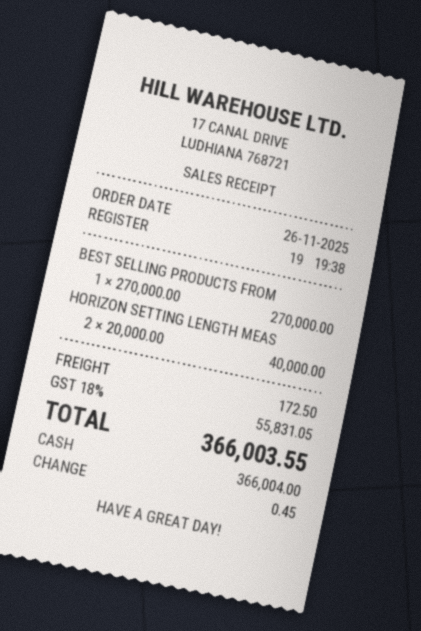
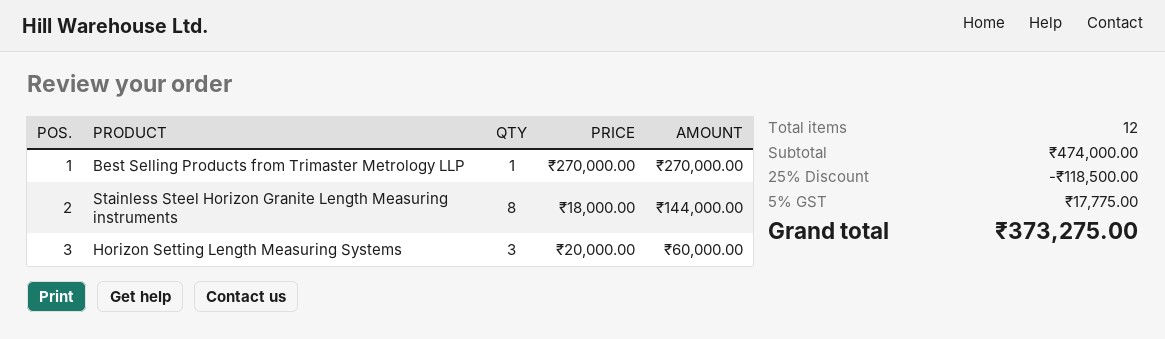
HORIZON SETTING LENGTH MEAS: 2 x 20000.00 = 40000.00 -> 3 x 20000.00 = 60000.00
Stainless Steel Horizon Granite Length Measuring instruments: none -> 8 x 18000.00 = 144000.00
discount: none -> 25% = 118500.00
shipping: 172.50 -> none
tax: 18% = 55831.05 -> 5% = 17775.00
total: 366003.55 -> 373275.00

